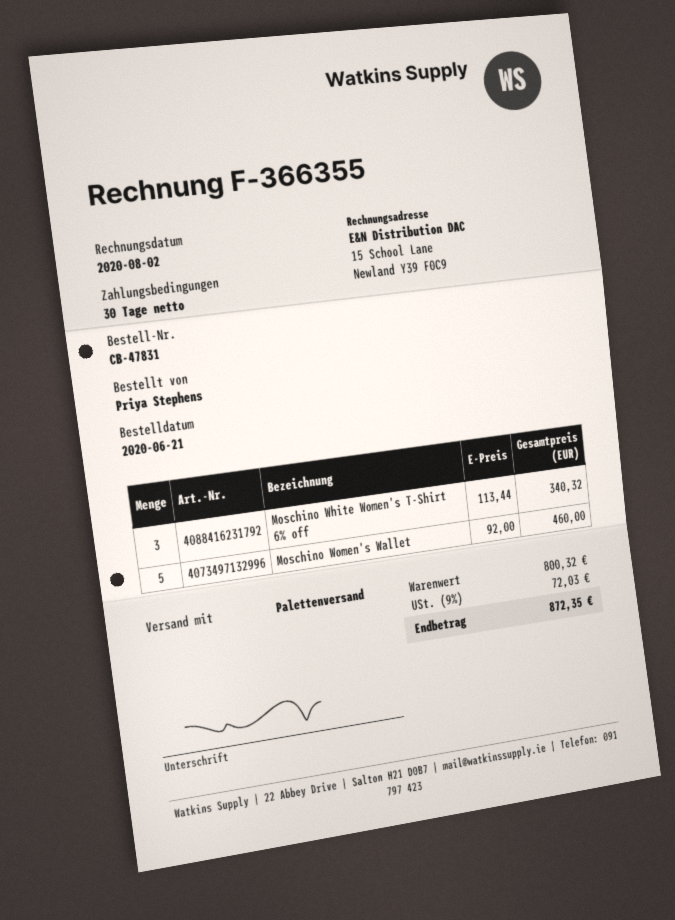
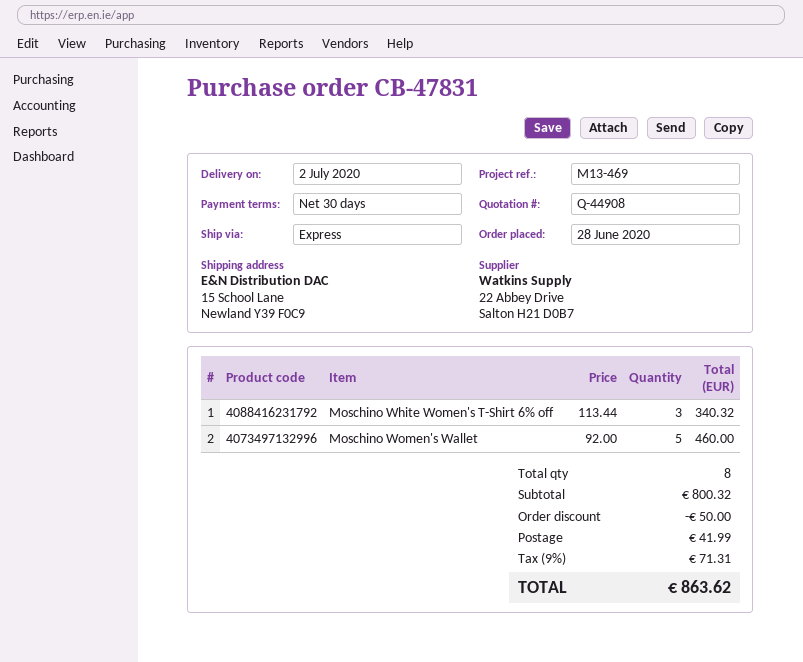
order date: 2020-06-21 -> 2020-06-28
shipping method: pallet freight -> express
discount: none -> 50.00
shipping: none -> 41.99
tax: 9% = 72.03 -> 9% = 71.31
total: 872.35 -> 863.62

